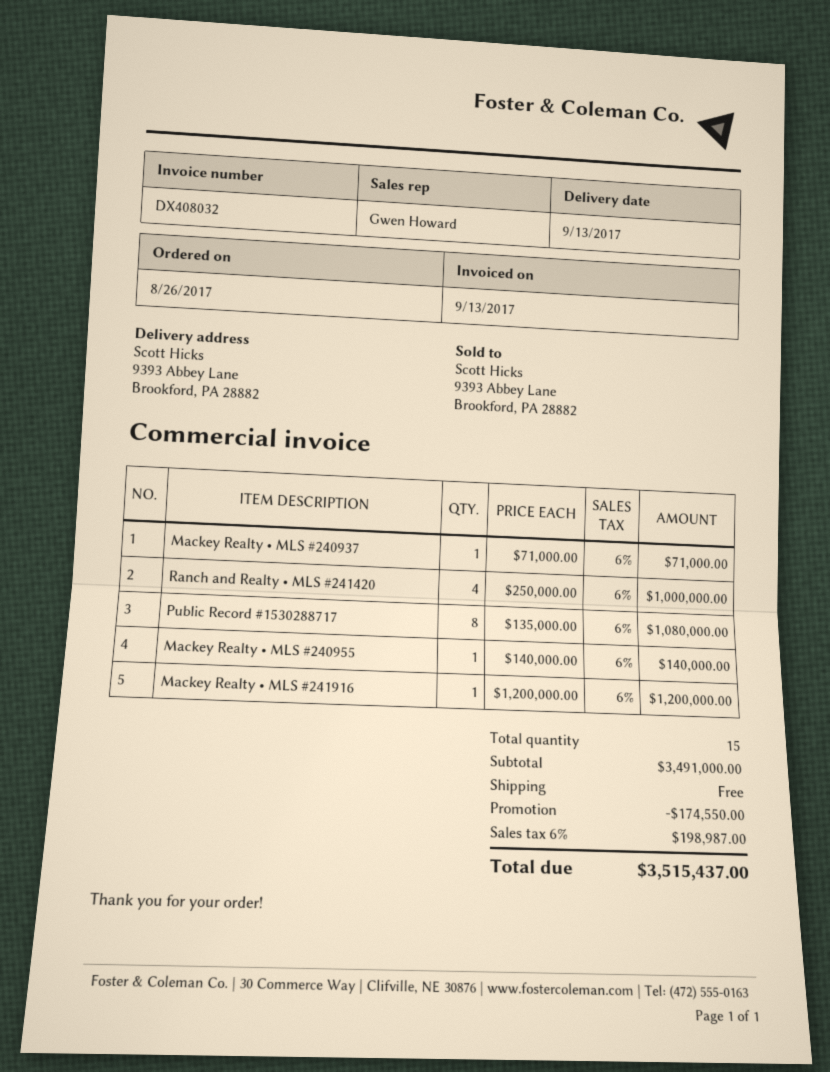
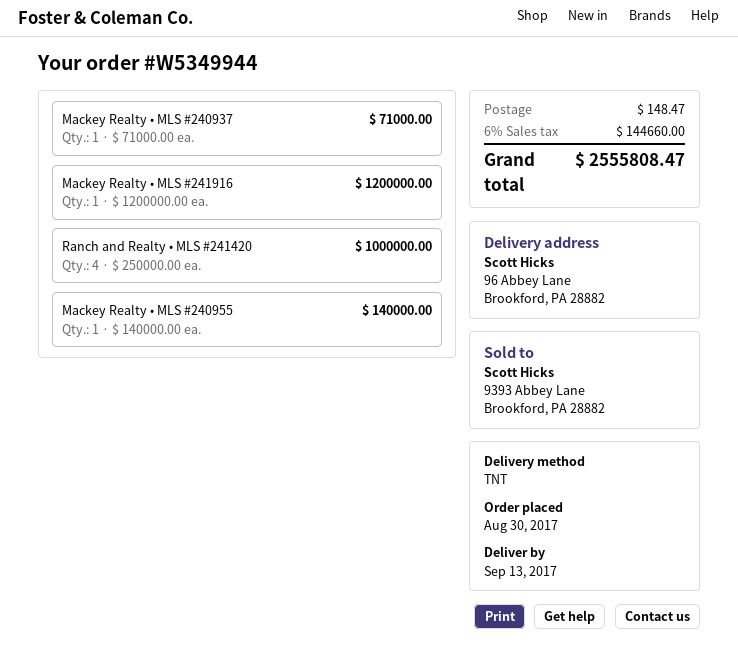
order date: 2017-08-26 -> 2017-08-30
ship to: 9393 Abbey Lane, Brookford, PA 28882 -> 96 Abbey Lane, Brookford, PA 28882
Public Record #1530288717: 8 x 135000.00 = 1080000.00 -> none
discount: 174550.00 -> none
shipping: 0.00 -> 148.47
tax: 6% = 198987.00 -> 6% = 144660.00
total: 3515437.00 -> 2555808.47

